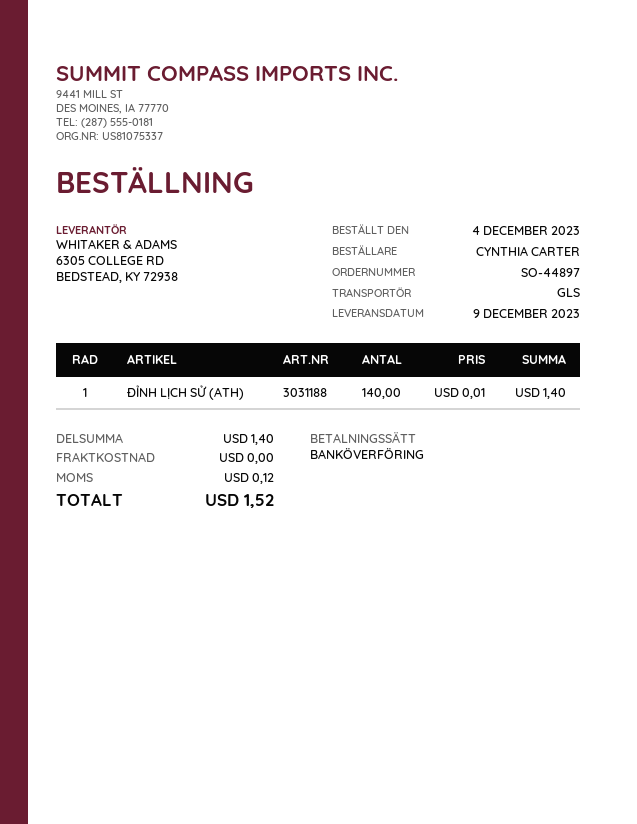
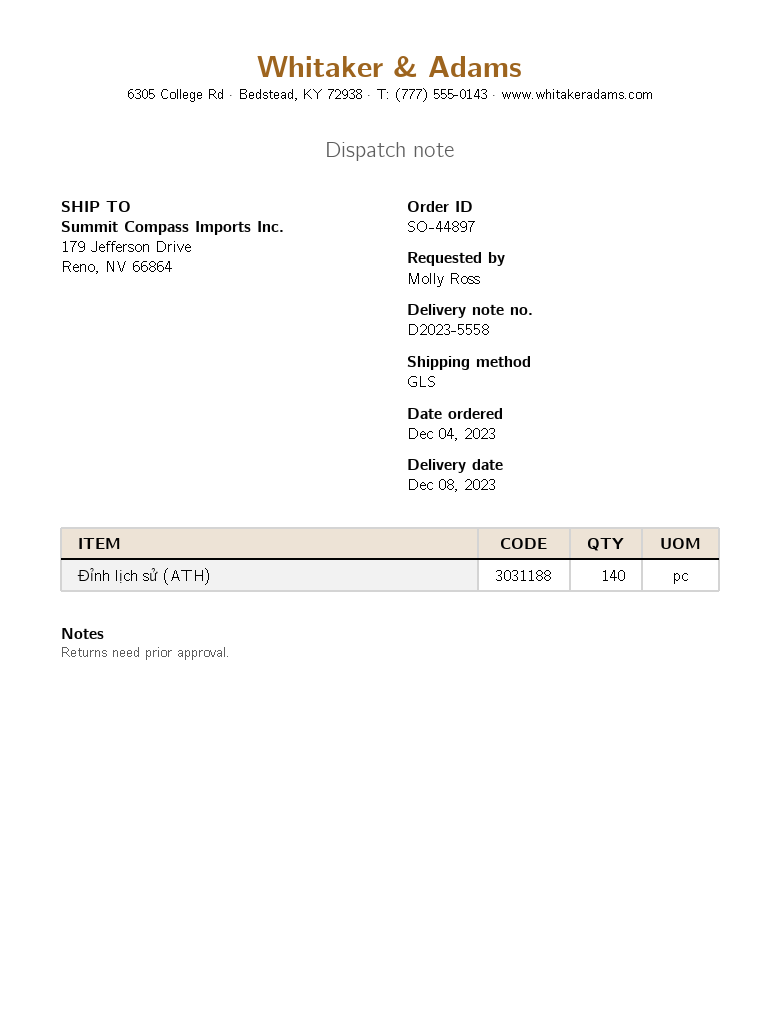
delivery date: 2023-12-09 -> 2023-12-08
ordered by: CYNTHIA CARTER -> Molly Ross

